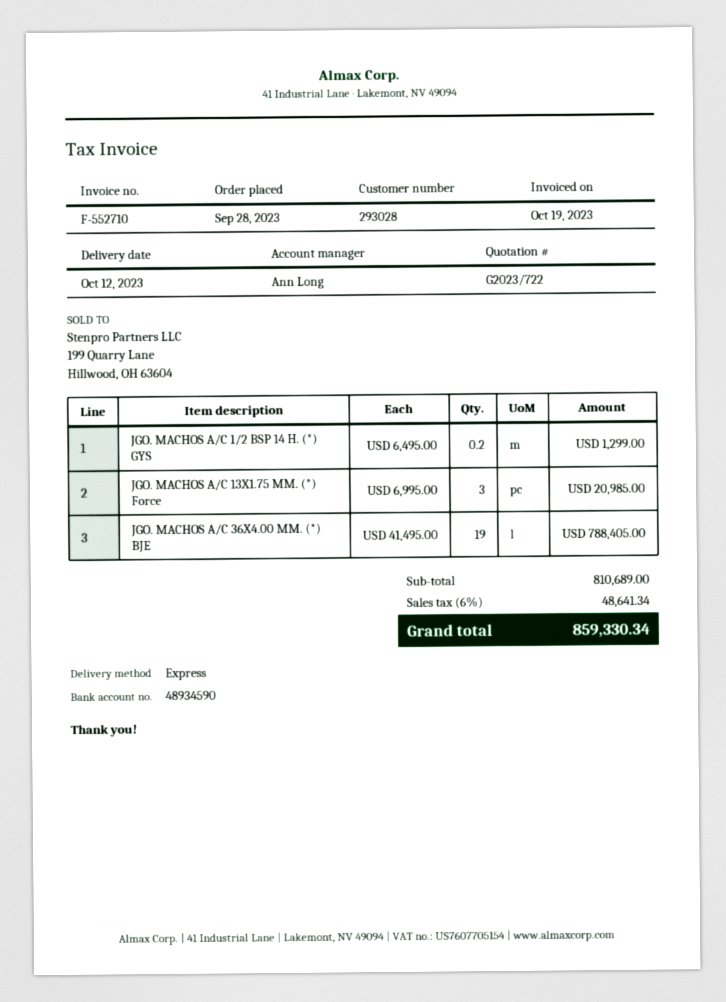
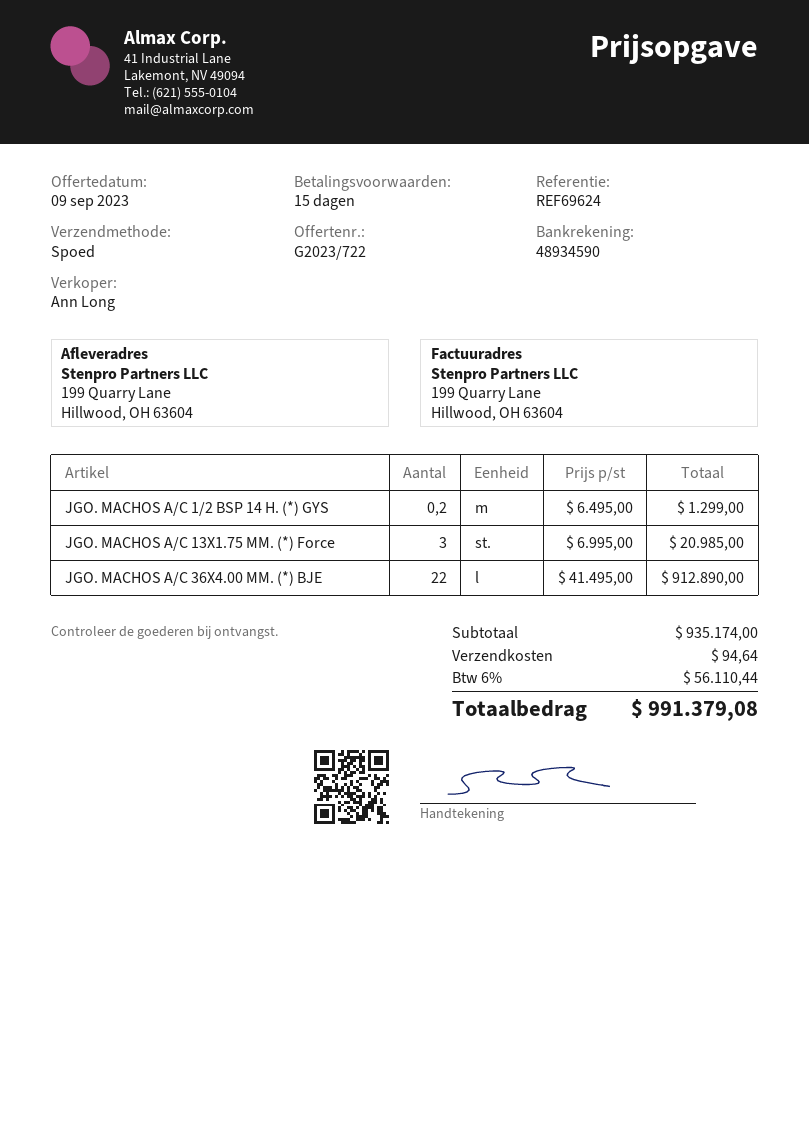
JGO. MACHOS A/C 36X4.00 MM. (*) BJE: 19 x 41495.00 = 788405.00 -> 22 x 41495.00 = 912890.00
subtotal: 810689.00 -> 935174.00
shipping: none -> 94.64
tax: 6% = 48641.34 -> 6% = 56110.44
total: 859330.34 -> 991379.08

